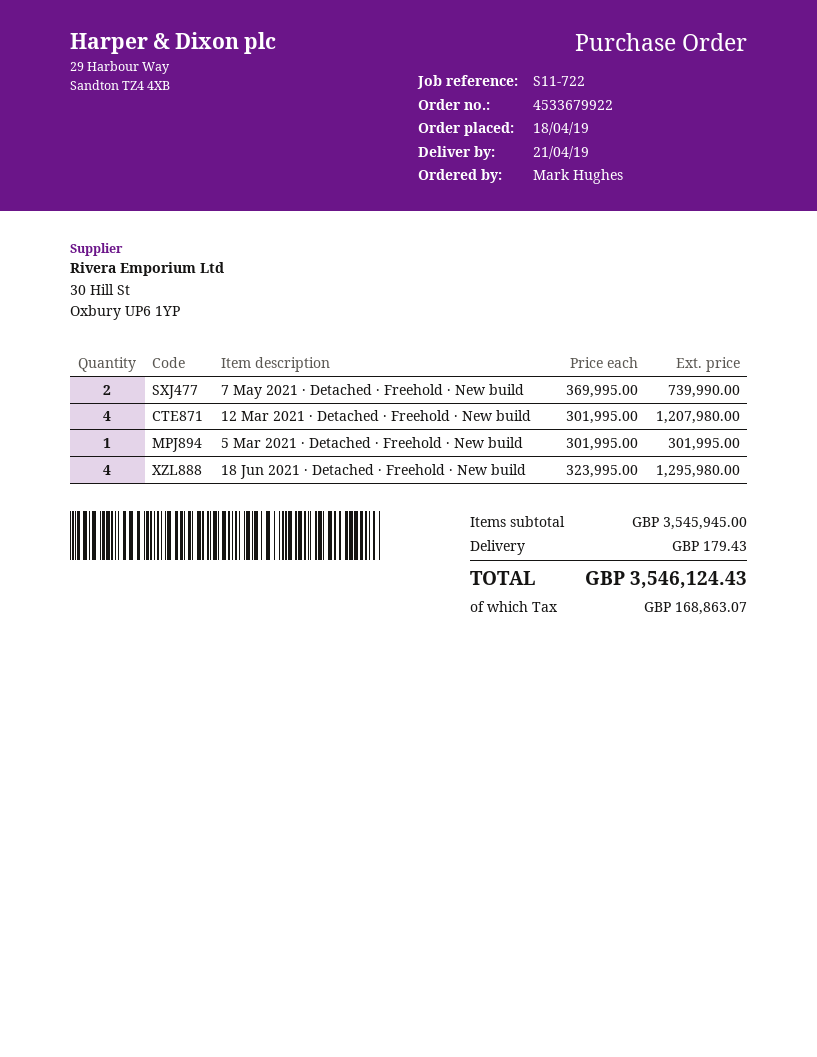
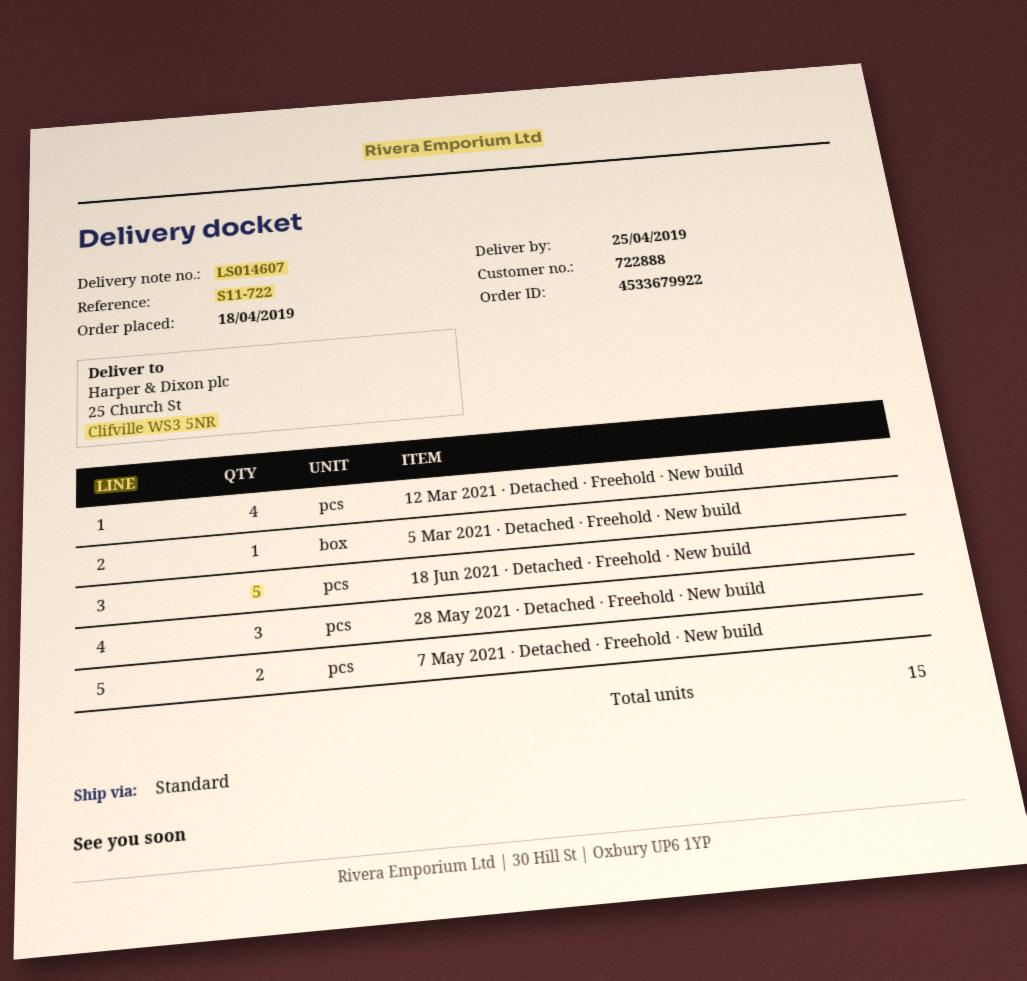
delivery date: 2019-04-21 -> 2019-04-25
18 Jun 2021 · Detached · Freehold · New build: 4 -> 5
28 May 2021 · Detached · Freehold · New build: none -> 3

